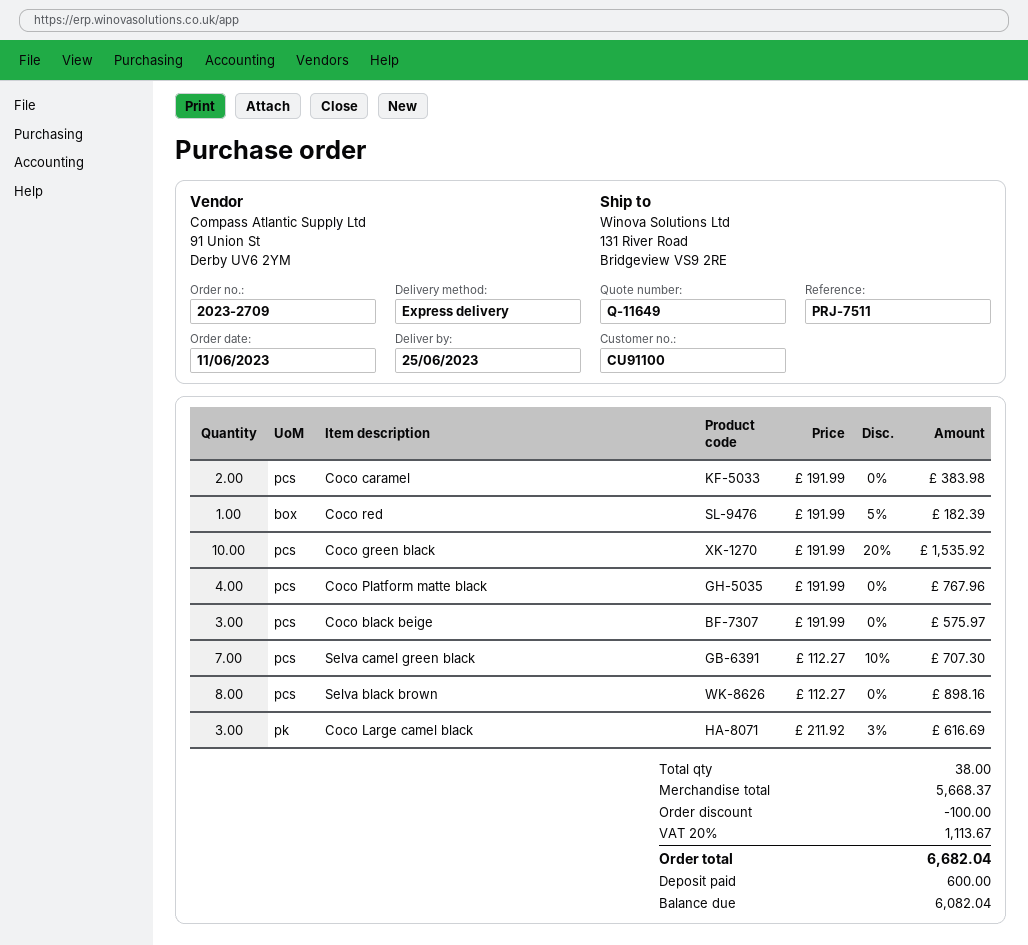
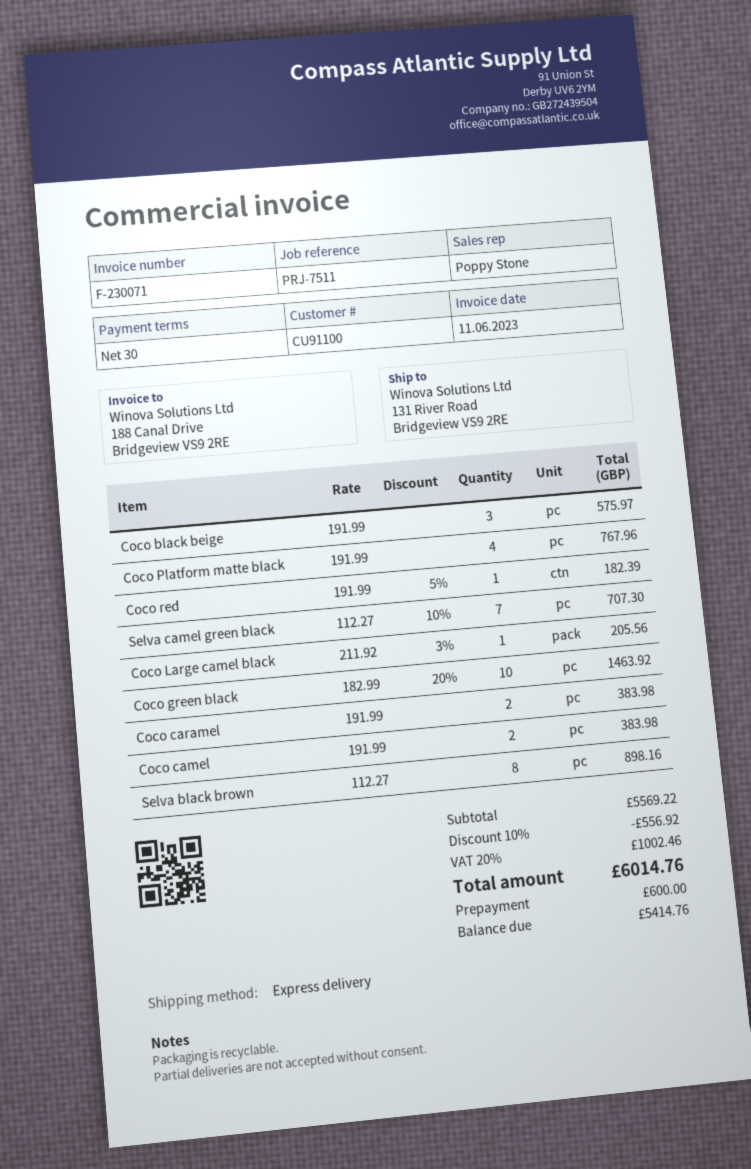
Coco green black: 10 x 191.99 - 20% = 1535.92 -> 10 x 182.99 - 20% = 1463.92
Coco Large camel black: 3 x 211.92 - 3% = 616.69 -> 1 x 211.92 - 3% = 205.56
Coco camel: none -> 2 x 191.99 = 383.98
subtotal: 5668.37 -> 5569.22
discount: 100.00 -> 556.92
tax: 20% = 1113.67 -> 20% = 1002.46
total: 6682.04 -> 6014.76
balance: 6082.04 -> 5414.76

